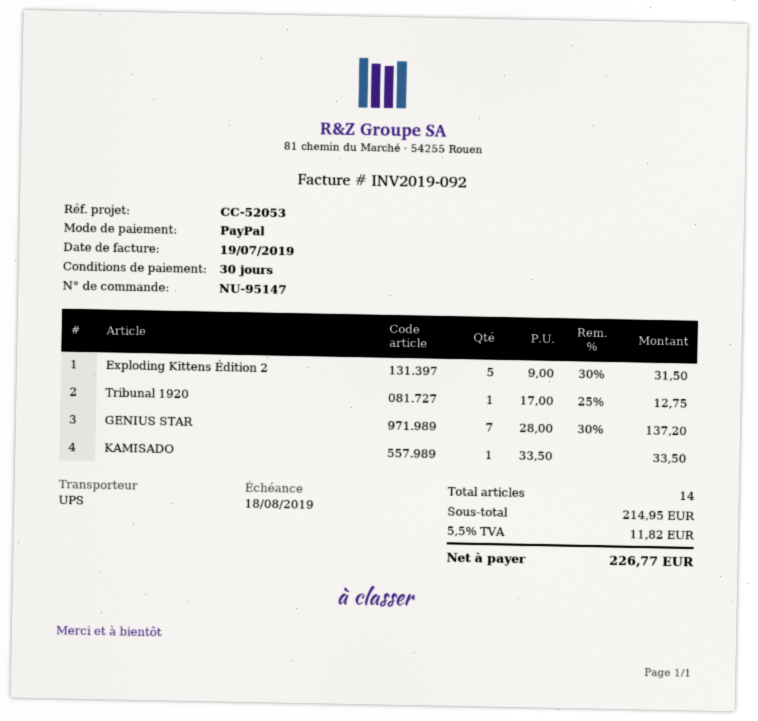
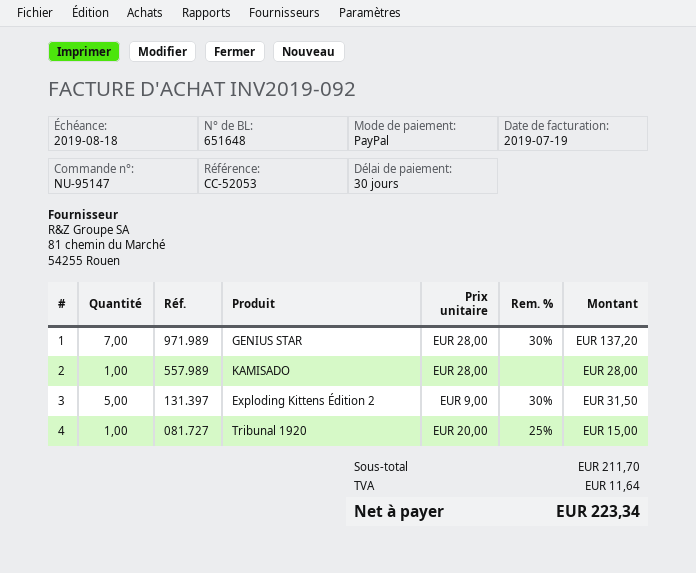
Tribunal 1920: 1 x 17.00 - 25% = 12.75 -> 1 x 20.00 - 25% = 15.00
KAMISADO: 1 x 33.50 = 33.50 -> 1 x 28.00 = 28.00
subtotal: 214.95 -> 211.70
tax: 11.82 -> 11.64
total: 226.77 -> 223.34

